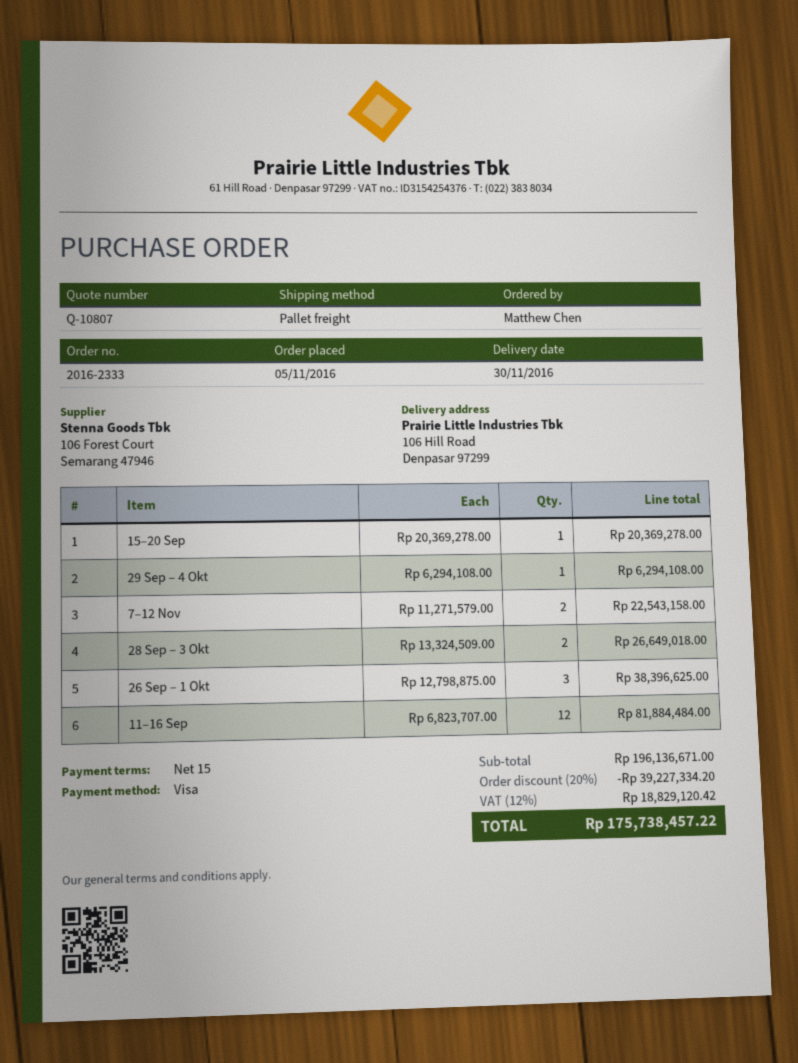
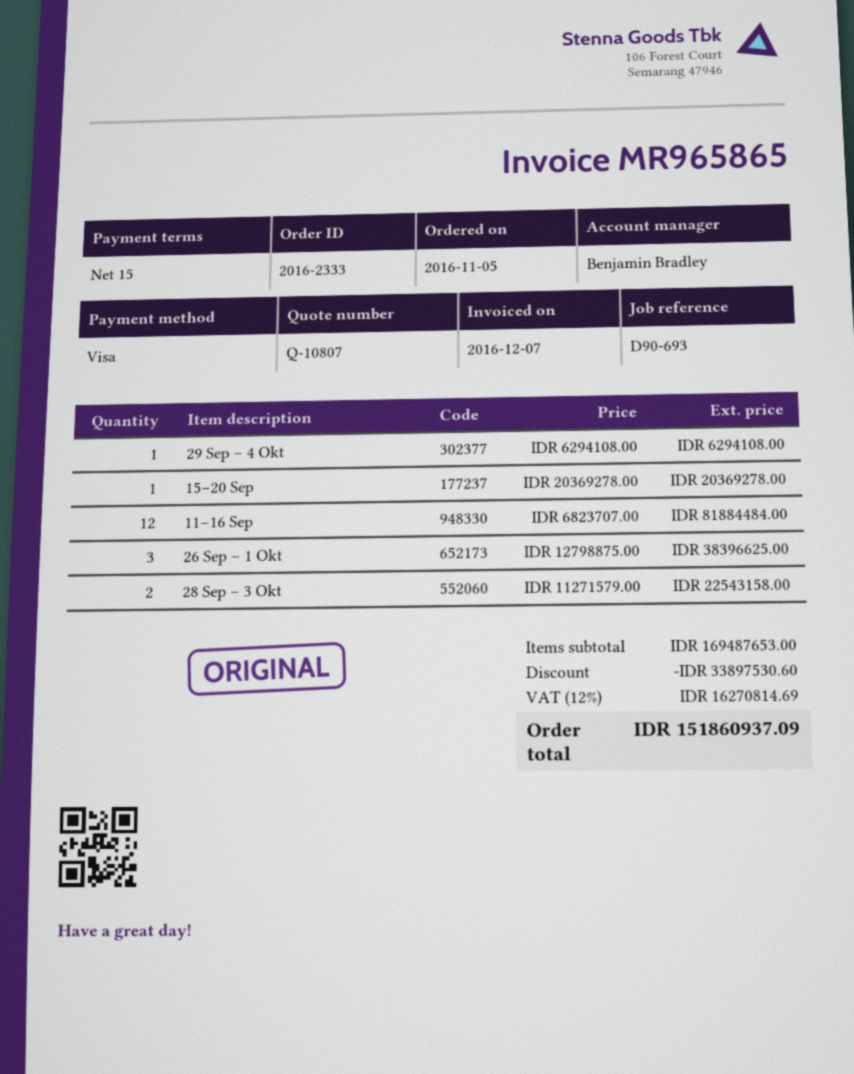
7–12 Nov: 2 x 11271579.00 = 22543158.00 -> none
28 Sep – 3 Okt: 2 x 13324509.00 = 26649018.00 -> 2 x 11271579.00 = 22543158.00
subtotal: 196136671.00 -> 169487653.00
discount: 39227334.20 -> 33897530.60
tax: 12% = 18829120.42 -> 12% = 16270814.69
total: 175738457.22 -> 151860937.09

